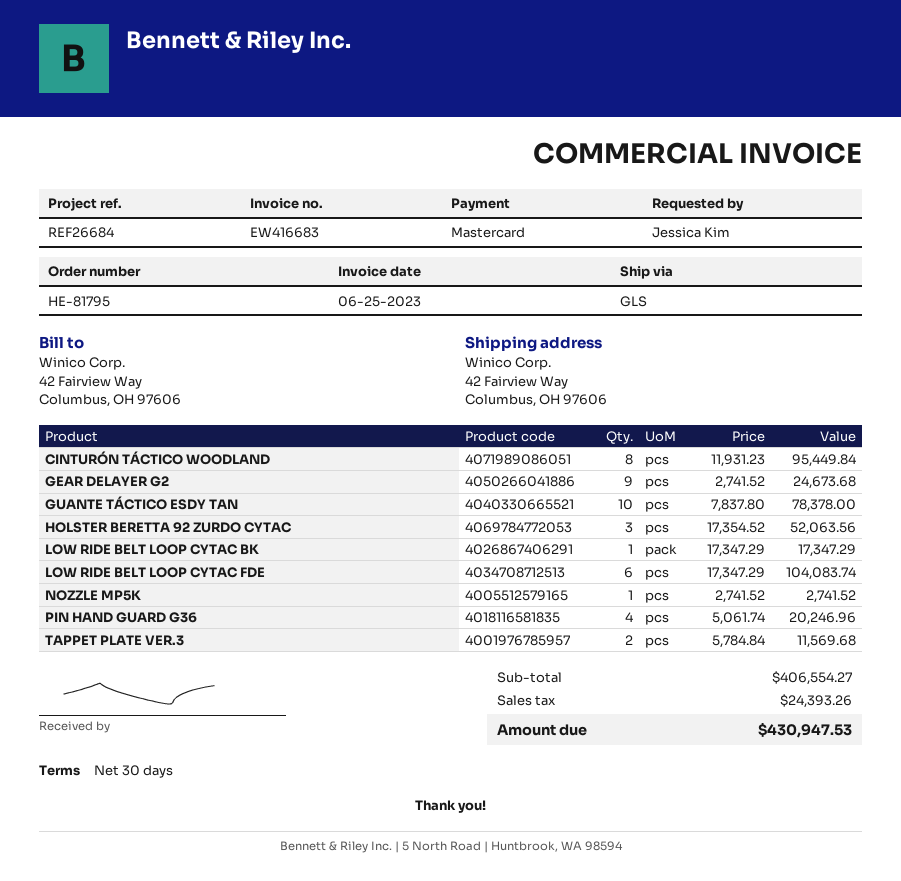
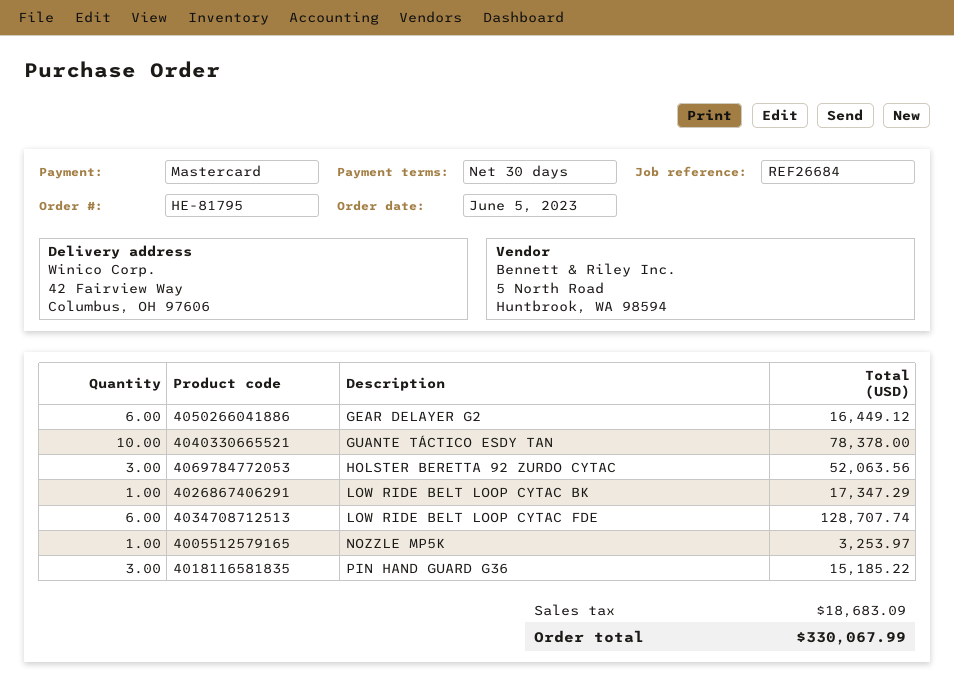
CINTURÓN TÁCTICO WOODLAND: 8 for 95449.84 -> none
GEAR DELAYER G2: 9 for 24673.68 -> 6 for 16449.12
LOW RIDE BELT LOOP CYTAC FDE: 6 for 104083.74 -> 6 for 128707.74
NOZZLE MP5K: 1 for 2741.52 -> 1 for 3253.97
PIN HAND GUARD G36: 4 for 20246.96 -> 3 for 15185.22
TAPPET PLATE VER.3: 2 for 11569.68 -> none
tax: 24393.26 -> 18683.09
total: 430947.53 -> 330067.99

